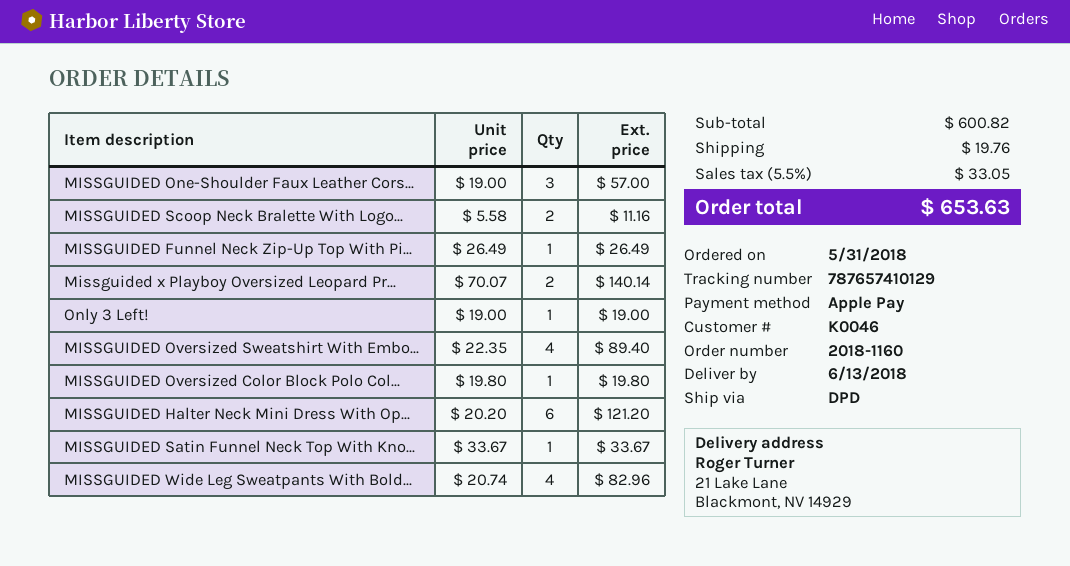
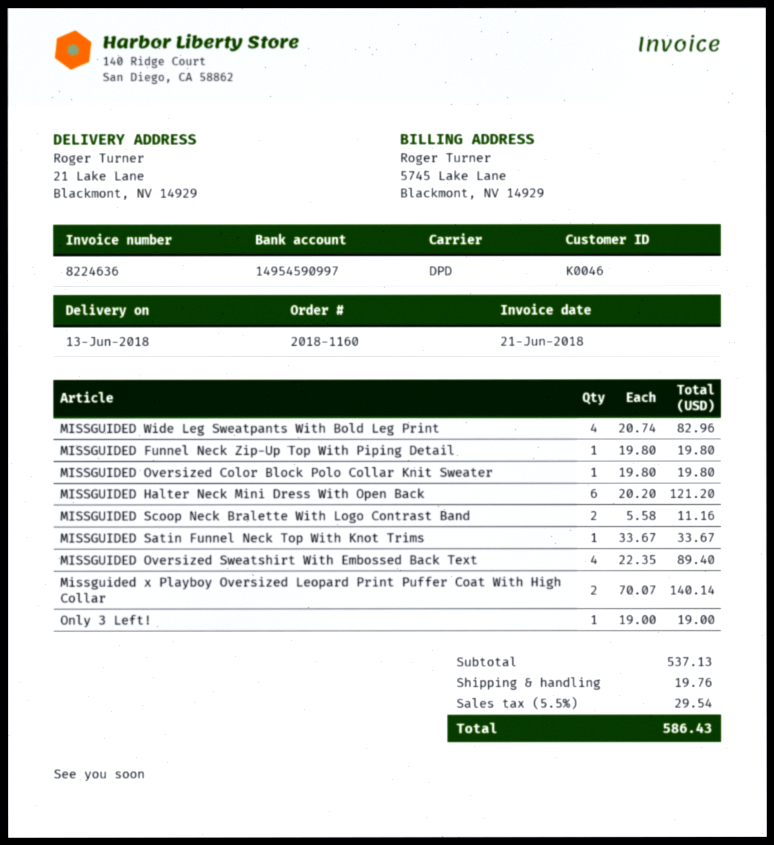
MISSGUIDED One-Shoulder Faux Leather Cors...: 3 x 19.00 = 57.00 -> none
MISSGUIDED Funnel Neck Zip-Up Top With Pi...: 1 x 26.49 = 26.49 -> 1 x 19.80 = 19.80
subtotal: 600.82 -> 537.13
tax: 5.5% = 33.05 -> 5.5% = 29.54
total: 653.63 -> 586.43

